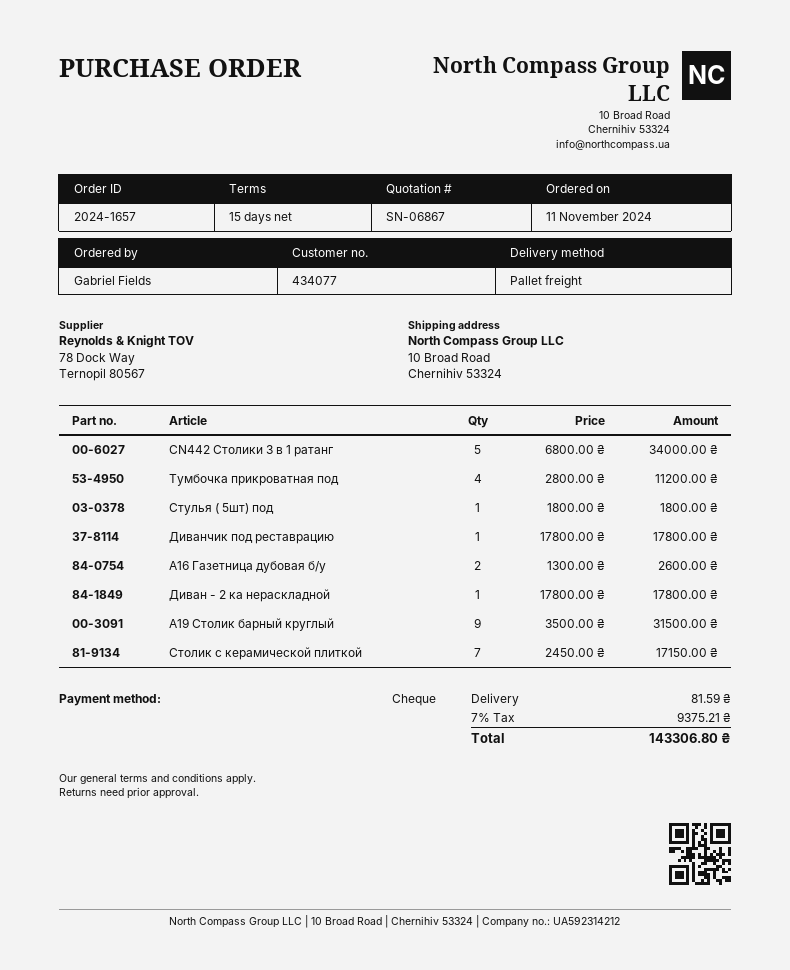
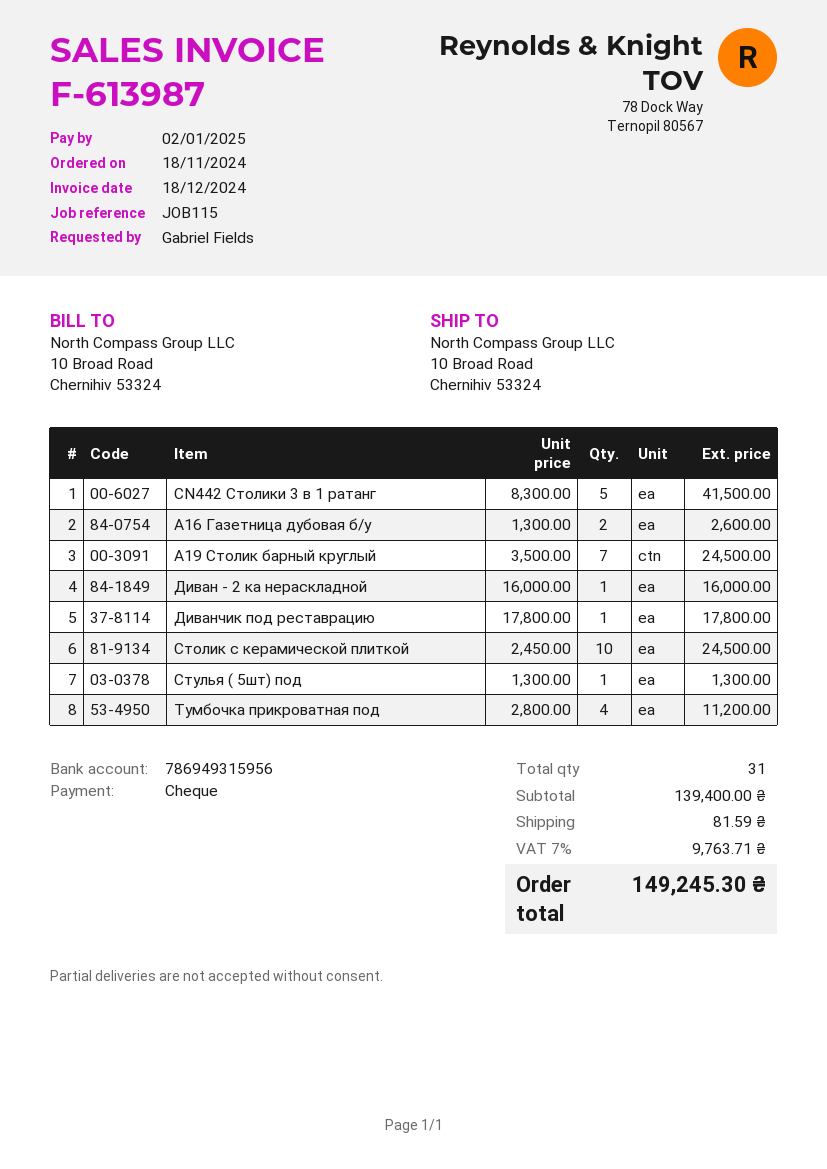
order date: 2024-11-11 -> 2024-11-18
CN442 Столики 3 в 1 ратанг: 5 x 6800.00 = 34000.00 -> 5 x 8300.00 = 41500.00
Стулья ( 5шт) под: 1 x 1800.00 = 1800.00 -> 1 x 1300.00 = 1300.00
Диван - 2 ка нераскладной: 1 x 17800.00 = 17800.00 -> 1 x 16000.00 = 16000.00
А19 Столик барный круглый: 9 x 3500.00 = 31500.00 -> 7 x 3500.00 = 24500.00
Столик с керамической плиткой: 7 x 2450.00 = 17150.00 -> 10 x 2450.00 = 24500.00
tax: 7% = 9375.21 -> 7% = 9763.71
total: 143306.80 -> 149245.30

